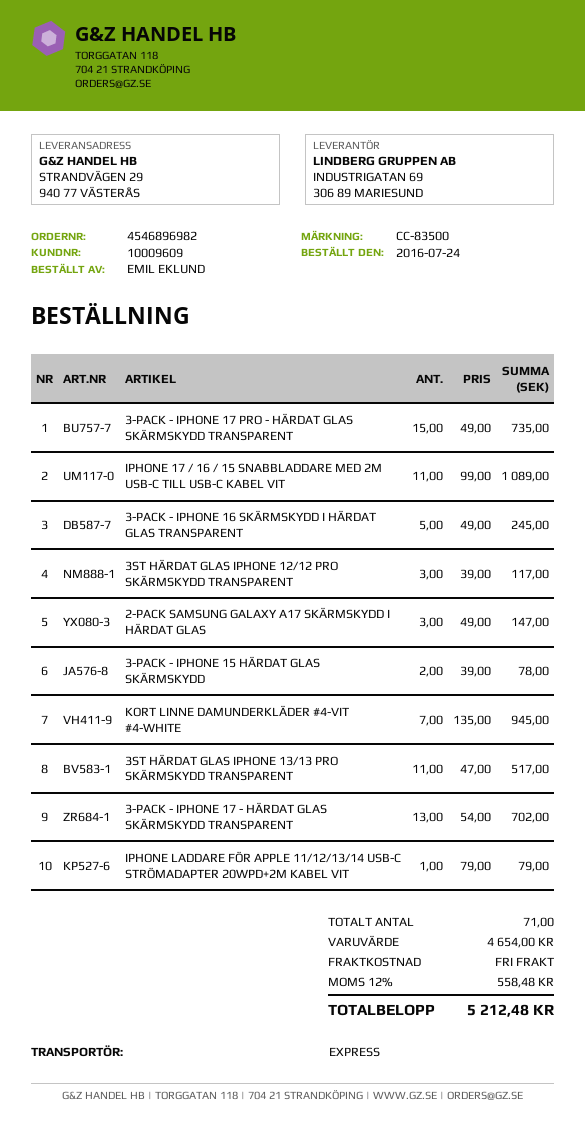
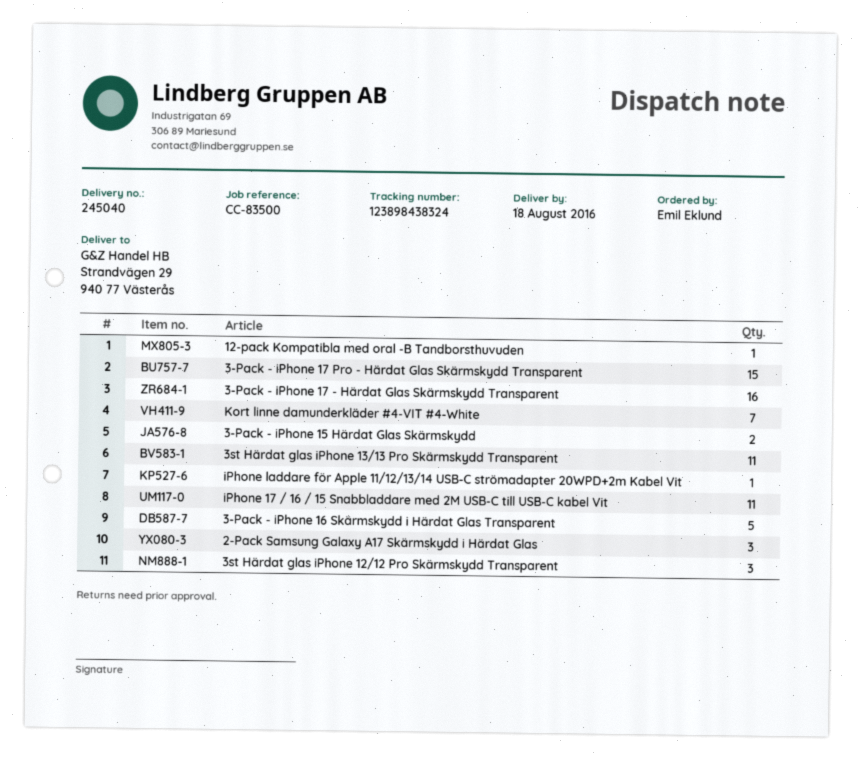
3-PACK - IPHONE 17 - HÄRDAT GLAS SKÄRMSKYDD TRANSPARENT: 13 -> 16
12-pack Kompatibla med oral -B Tandborsthuvuden: none -> 1

